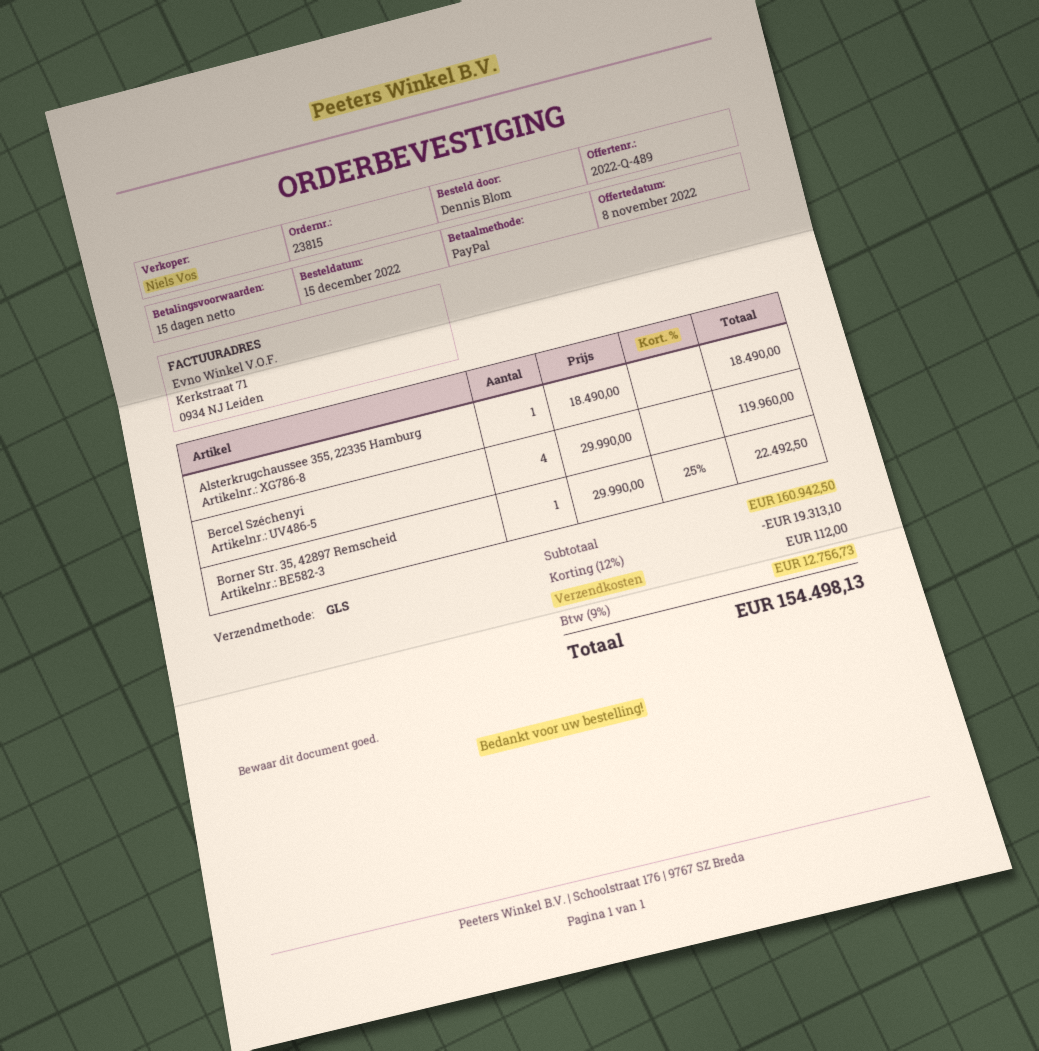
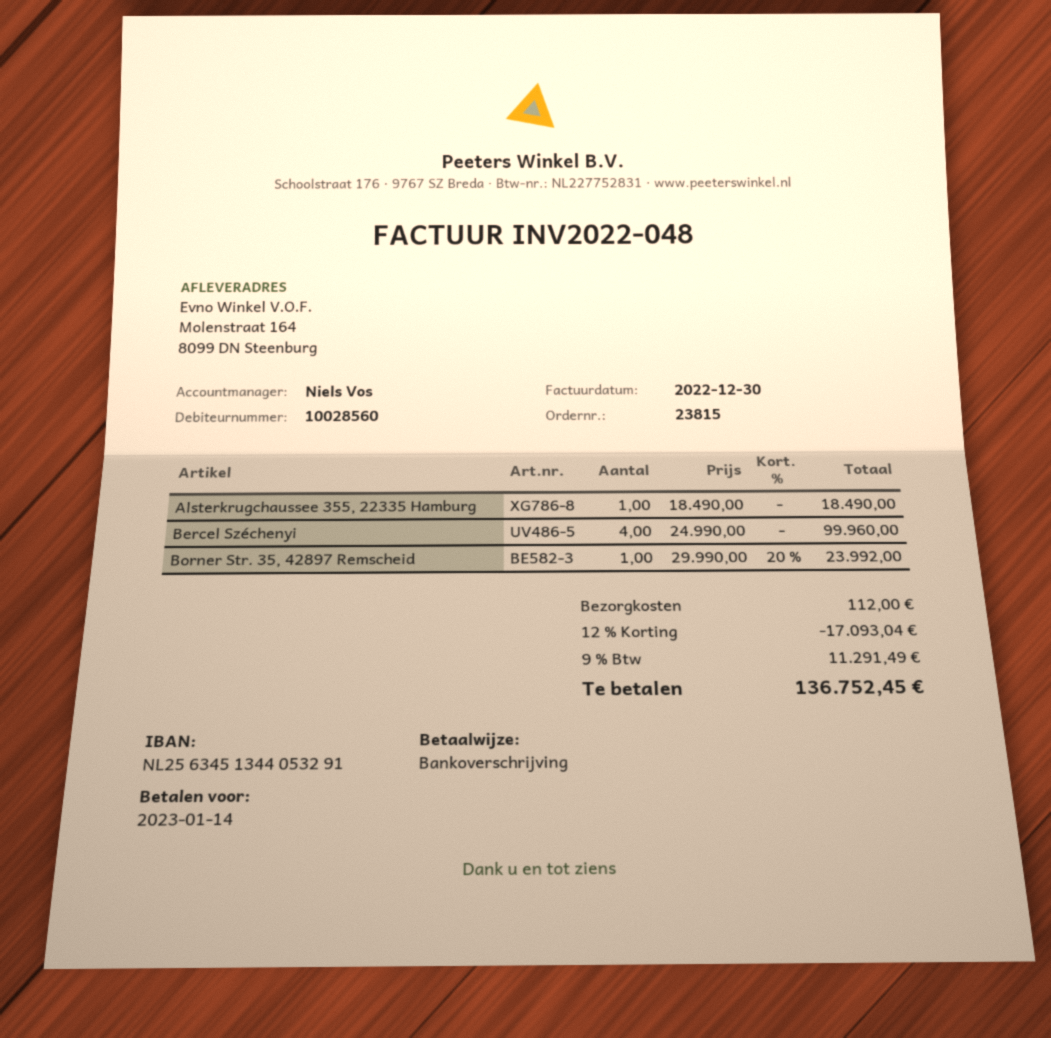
payment method: PayPal -> bank transfer
Bercel Széchenyi: 4 x 29990.00 = 119960.00 -> 4 x 24990.00 = 99960.00
Borner Str. 35, 42897 Remscheid: 1 x 29990.00 - 25% = 22492.50 -> 1 x 29990.00 - 20% = 23992.00
discount: 12% = 19313.10 -> 12% = 17093.04
tax: 9% = 12756.73 -> 9% = 11291.49
total: 154498.13 -> 136752.45

